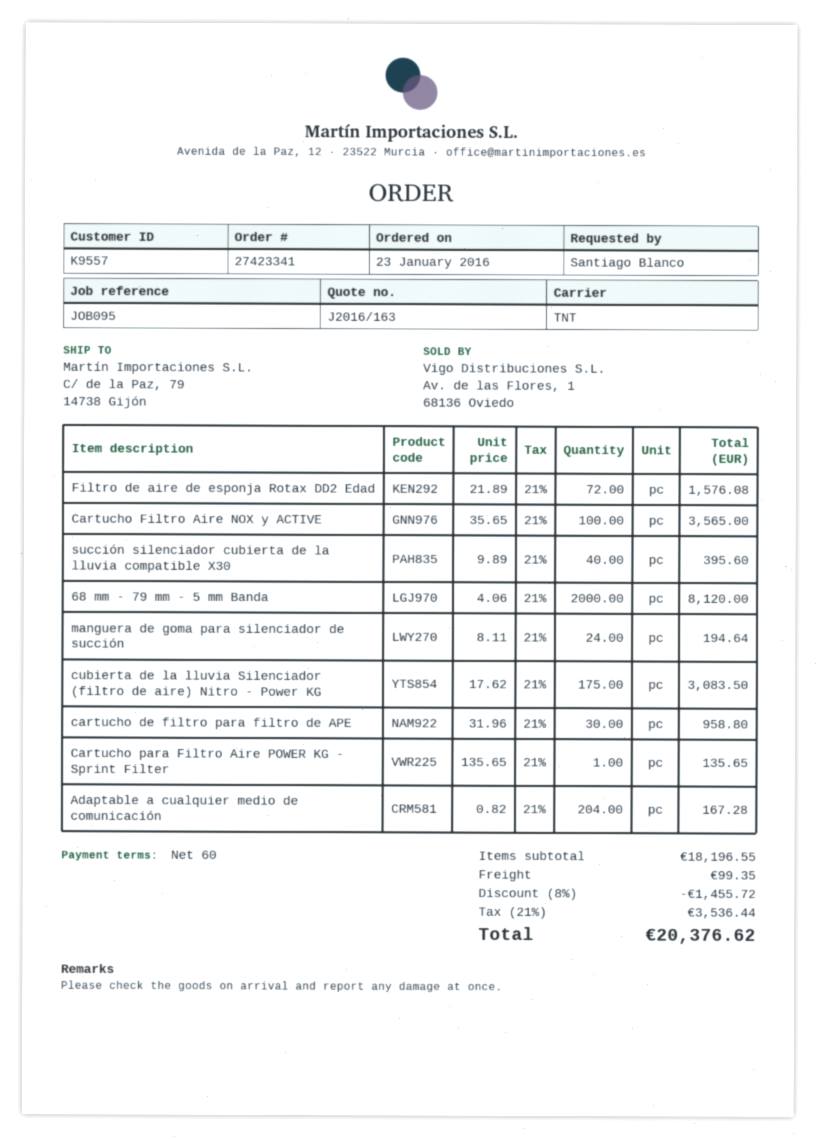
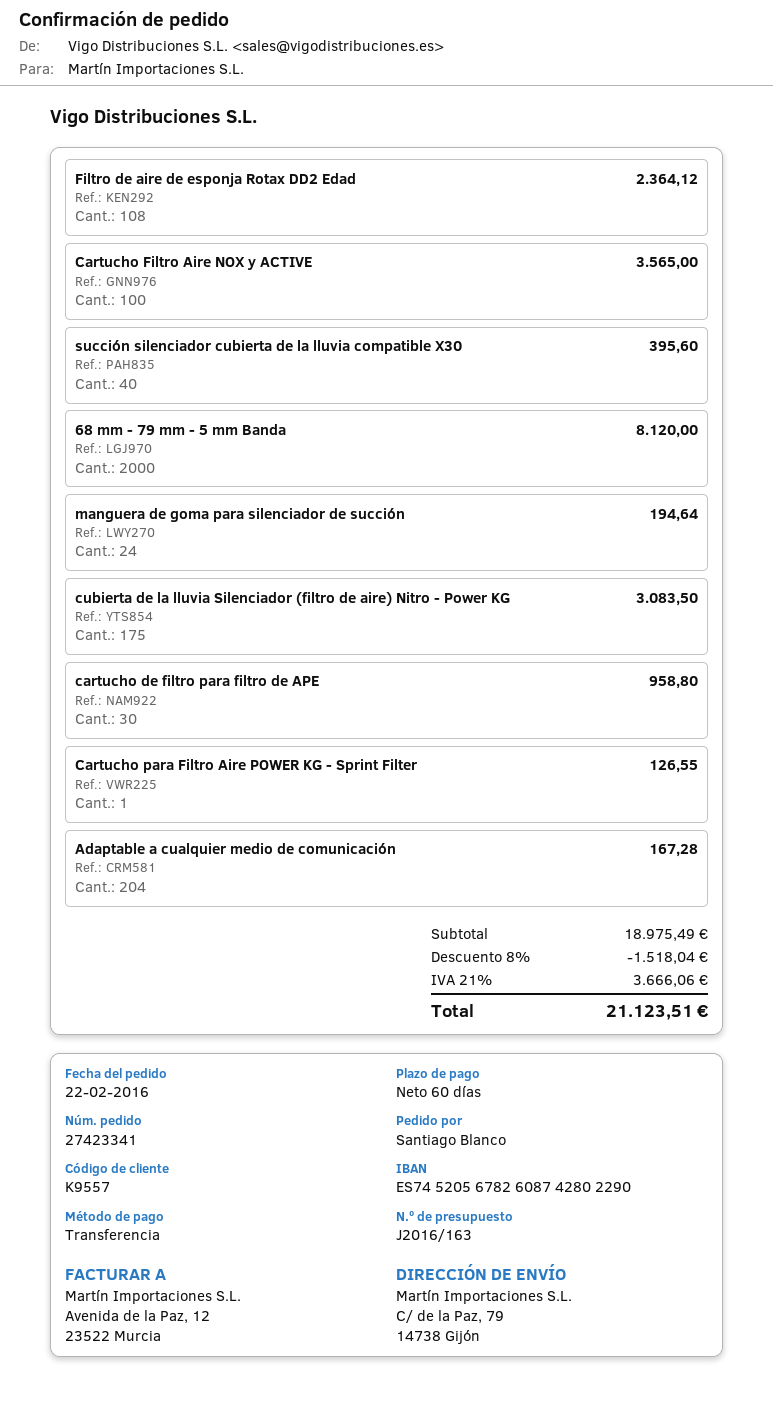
order date: 2016-01-23 -> 2016-02-22
Filtro de aire de esponja Rotax DD2 Edad: 72 for 1576.08 -> 108 for 2364.12
Cartucho para Filtro Aire POWER KG - Sprint Filter: 1 for 135.65 -> 1 for 126.55
subtotal: 18196.55 -> 18975.49
discount: 8% = 1455.72 -> 8% = 1518.04
shipping: 99.35 -> none
tax: 21% = 3536.44 -> 21% = 3666.06
total: 20376.62 -> 21123.51

